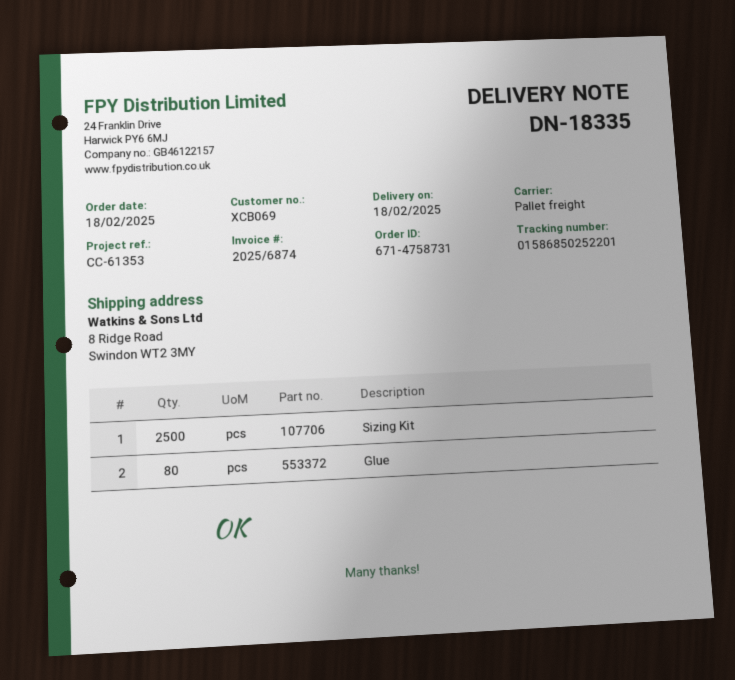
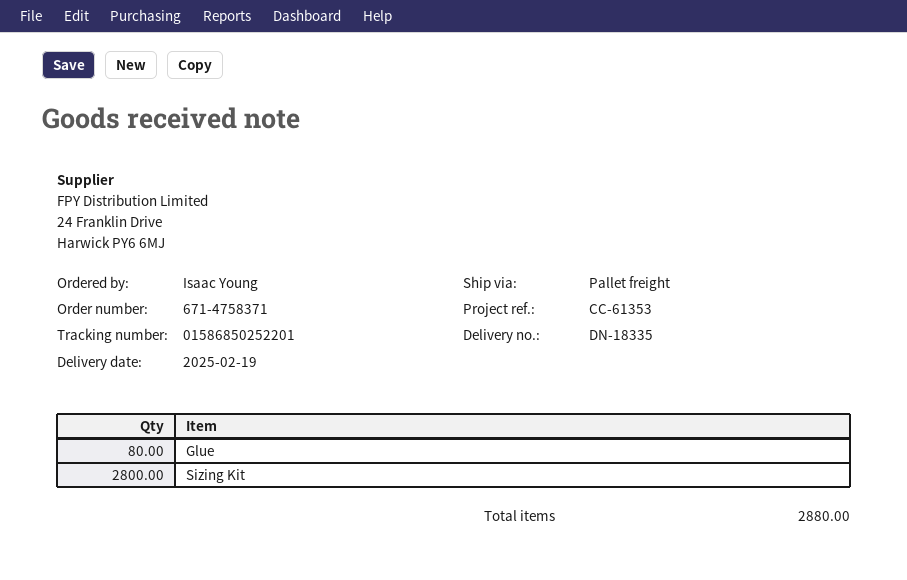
order number: 671-4758731 -> 671-4758371
delivery date: 2025-02-18 -> 2025-02-19
Sizing Kit: 2500 -> 2800

